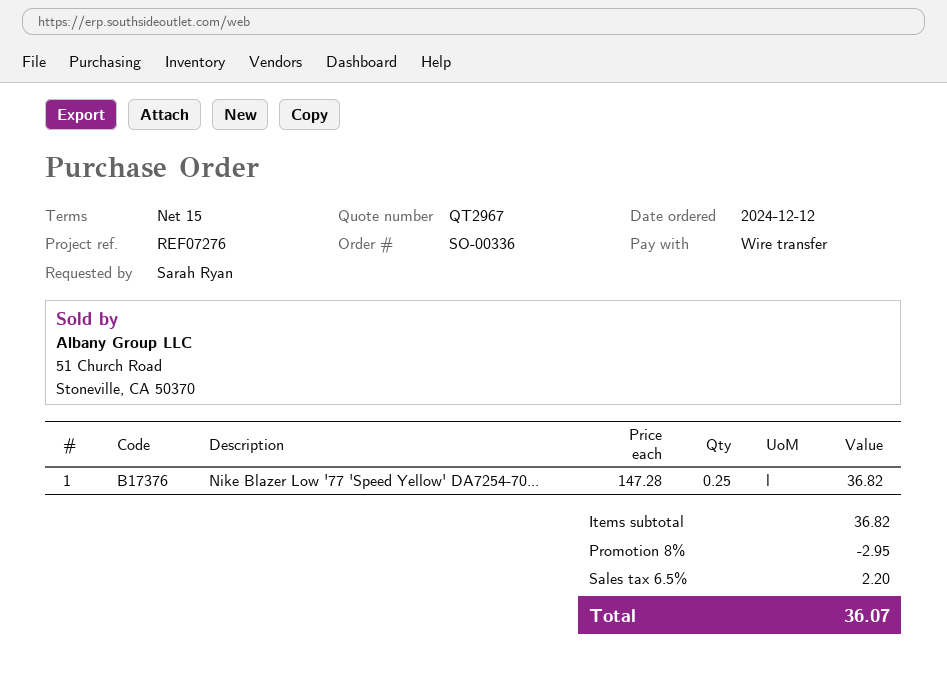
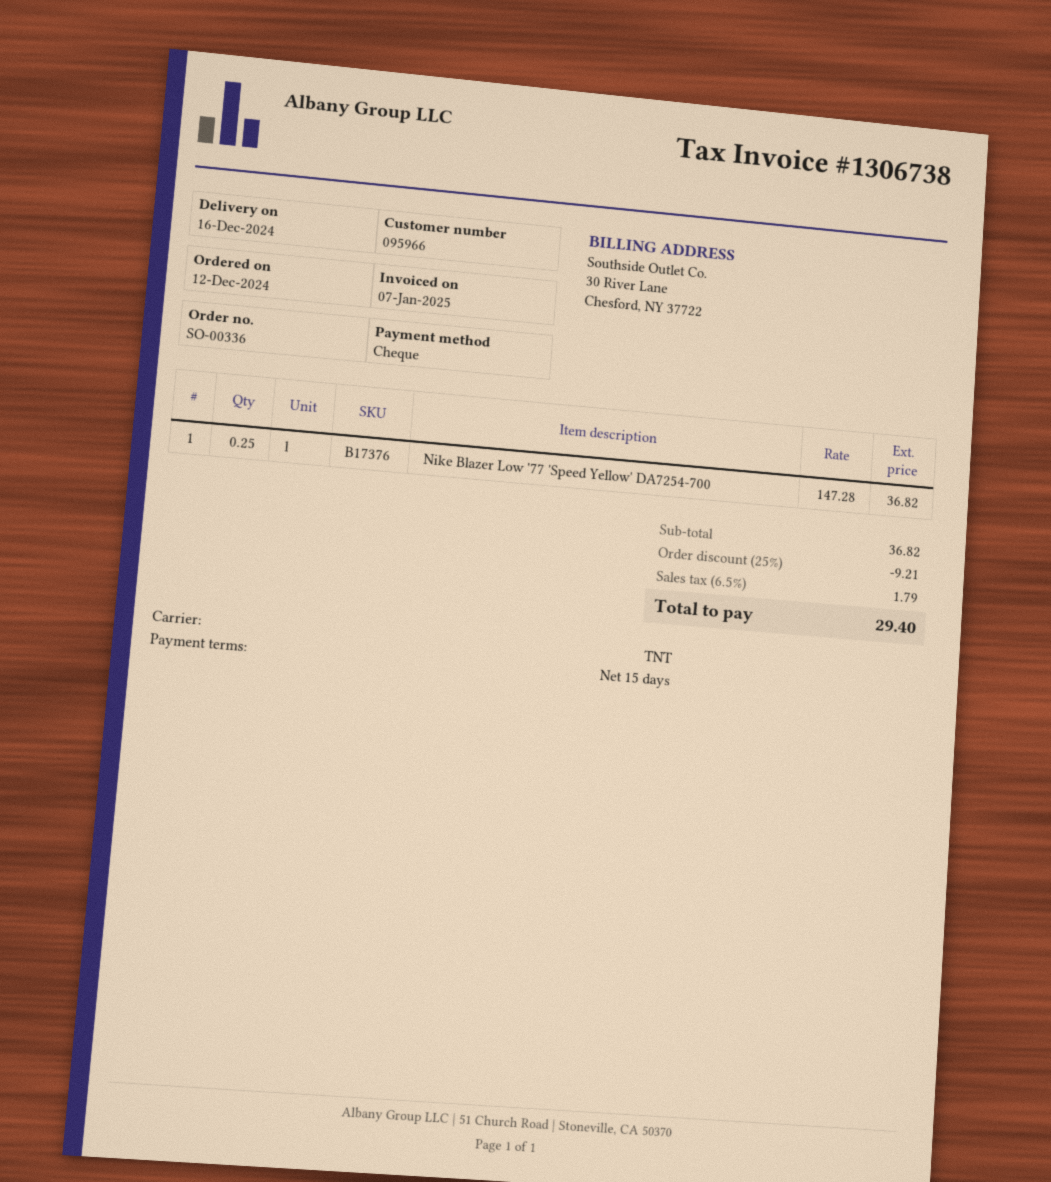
payment method: bank transfer -> cheque
discount: 8% = 2.95 -> 25% = 9.21
tax: 6.5% = 2.20 -> 6.5% = 1.79
total: 36.07 -> 29.40

